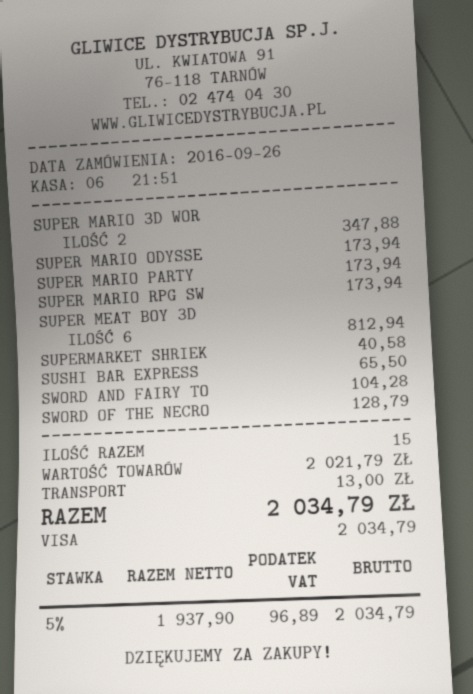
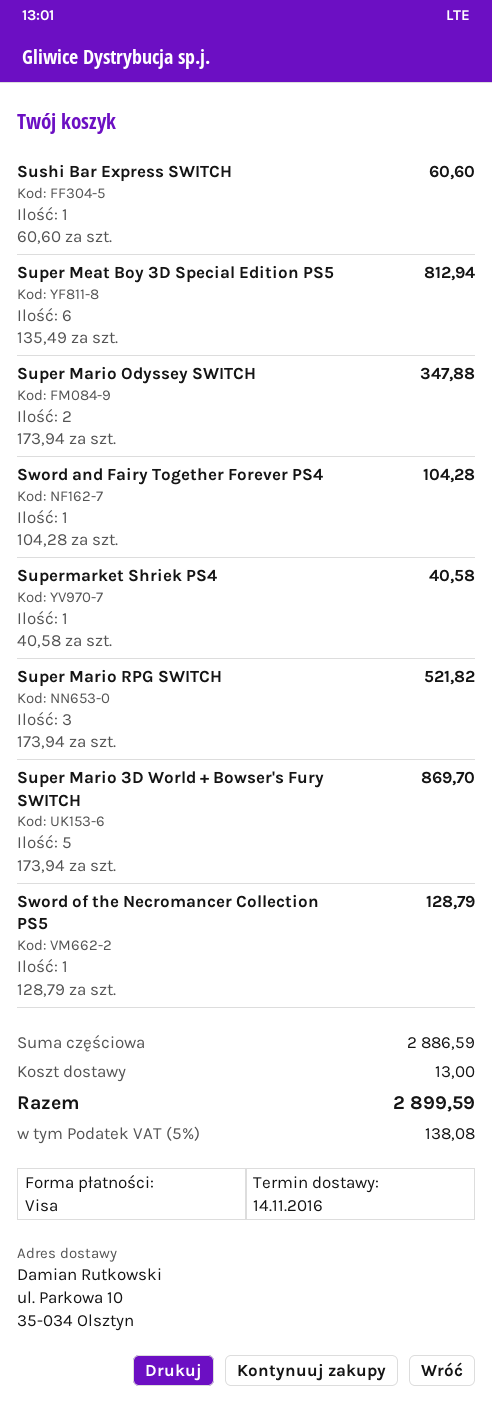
SUPER MARIO 3D WOR: 2 for 347.88 -> 5 for 869.70
SUPER MARIO ODYSSE: 1 for 173.94 -> 2 for 347.88
SUPER MARIO PARTY: 1 for 173.94 -> none
SUPER MARIO RPG SW: 1 for 173.94 -> 3 for 521.82
SUSHI BAR EXPRESS: 1 for 65.50 -> 1 for 60.60
subtotal: 2021.79 -> 2886.59
tax: 5% = 96.89 -> 5% = 138.08
total: 2034.79 -> 2899.59

